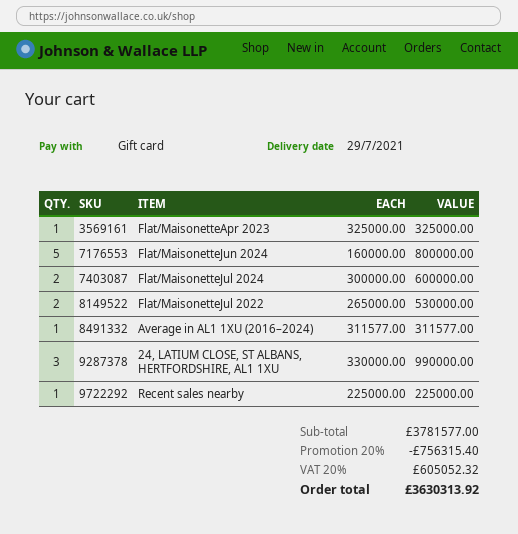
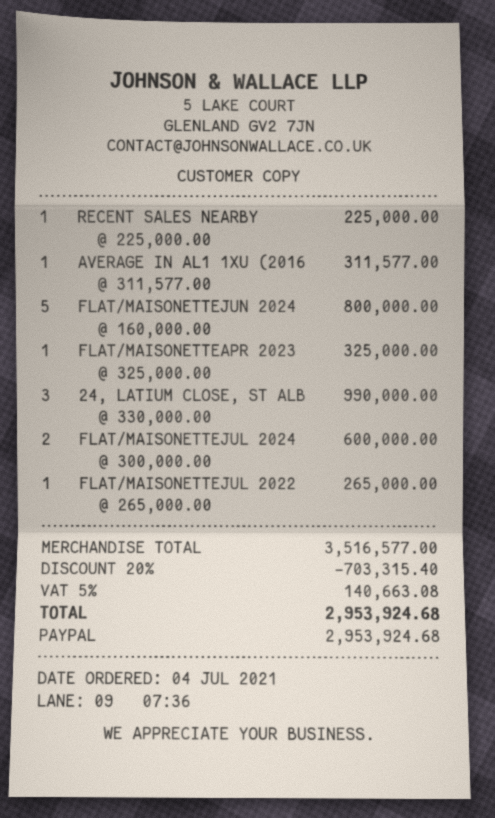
payment method: gift card -> PayPal
Flat/MaisonetteJul 2022: 2 x 265000.00 = 530000.00 -> 1 x 265000.00 = 265000.00
subtotal: 3781577.00 -> 3516577.00
discount: 20% = 756315.40 -> 20% = 703315.40
tax: 20% = 605052.32 -> 5% = 140663.08
total: 3630313.92 -> 2953924.68

